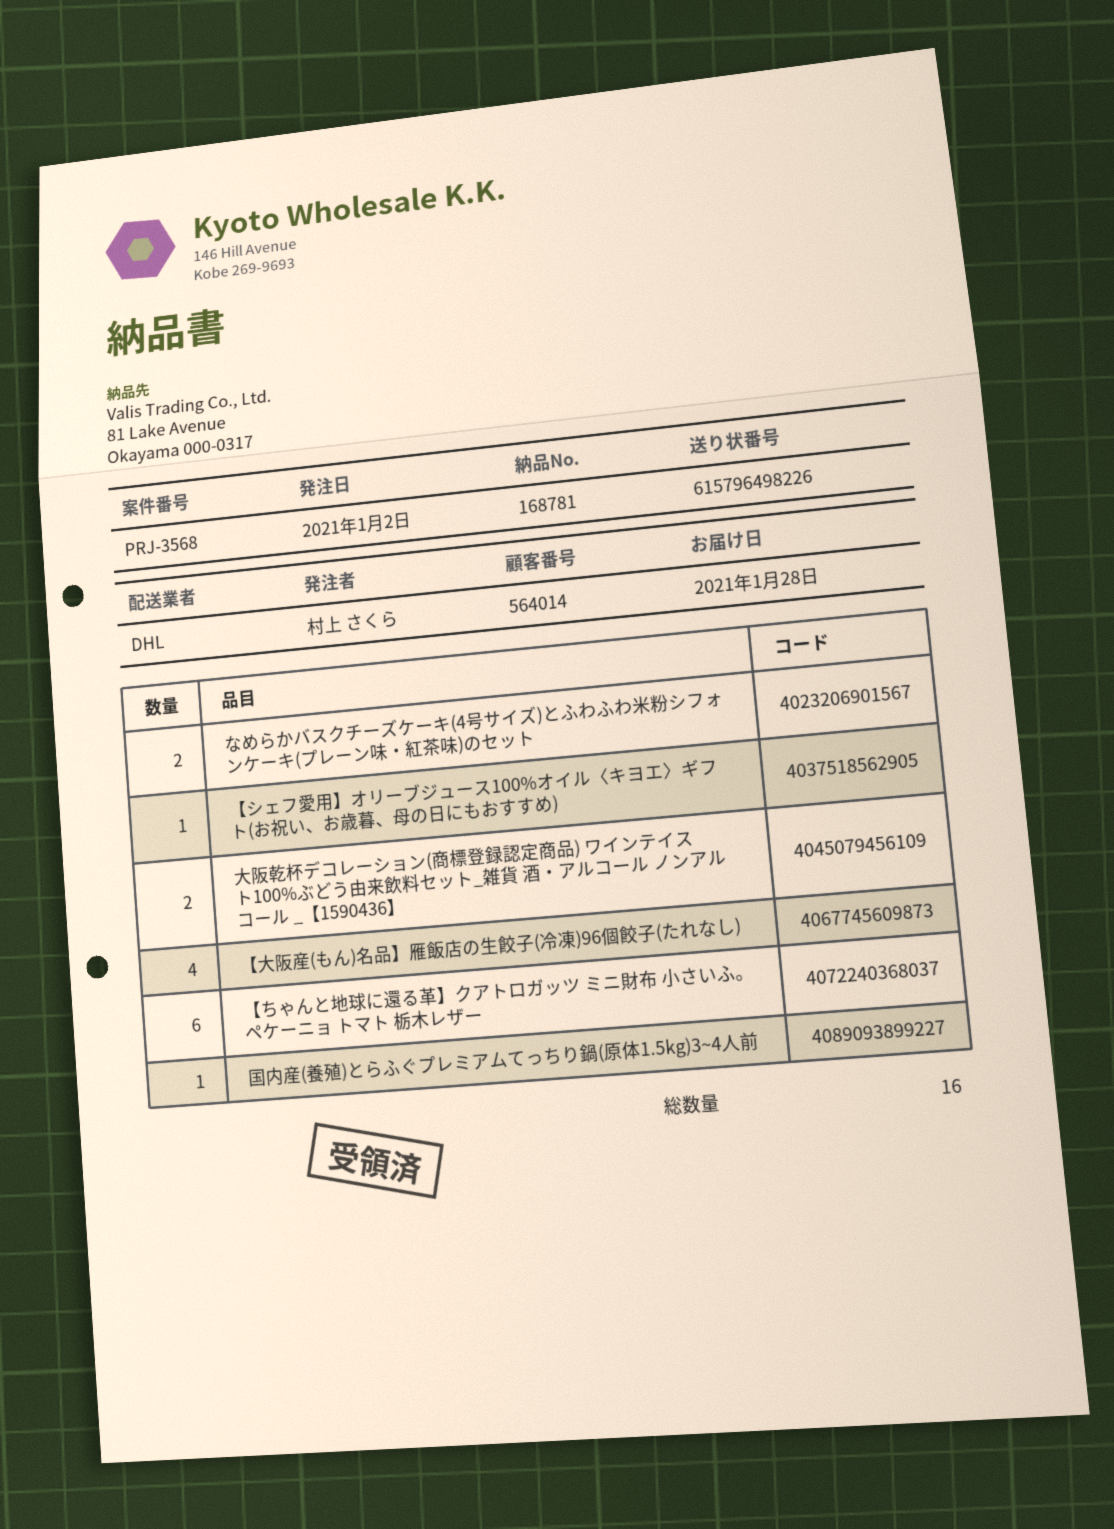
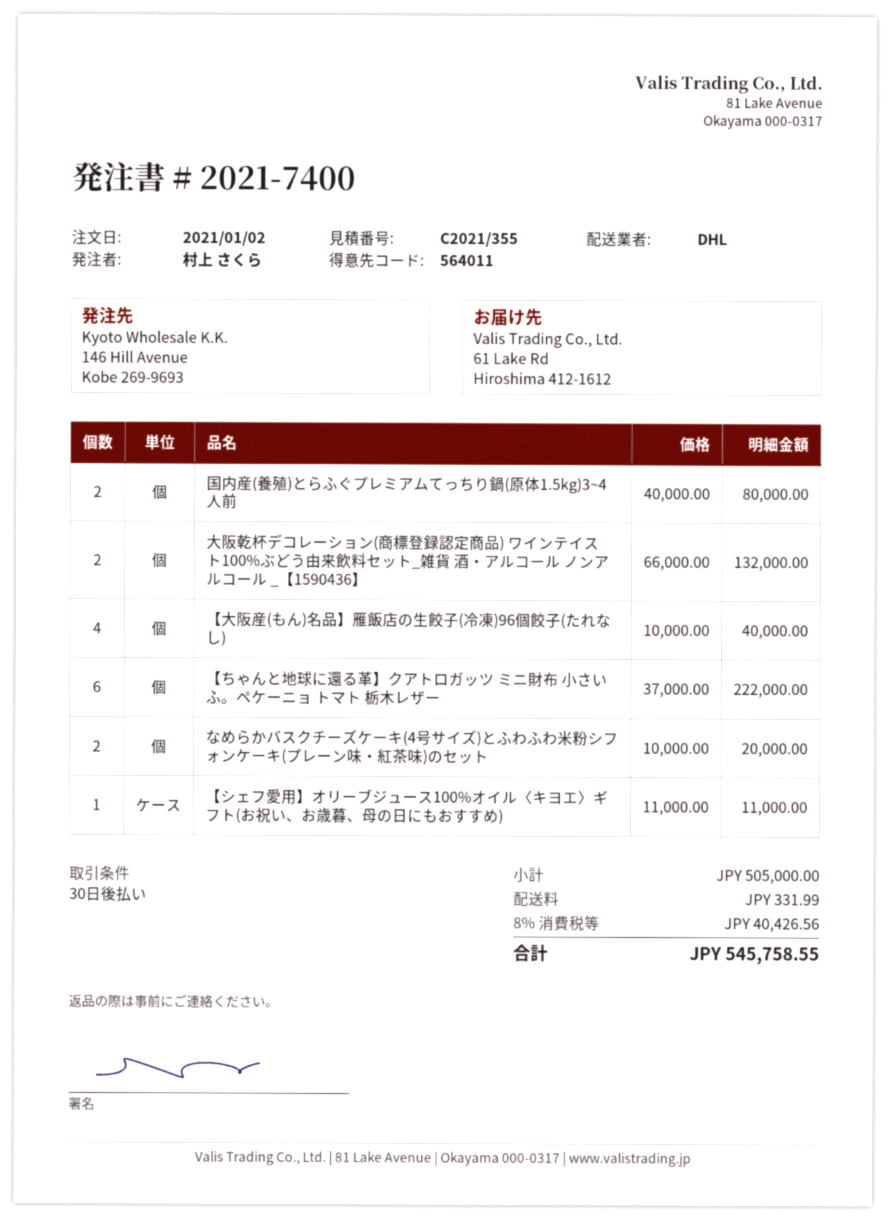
customer number: 564014 -> 564011
ship to: 81 Lake Avenue, Okayama 000-0317 -> 61 Lake Rd, Hiroshima 412-1612
国内産(養殖)とらふぐプレミアムてっちり鍋(原体1.5kg)3~4人前: 1 -> 2

